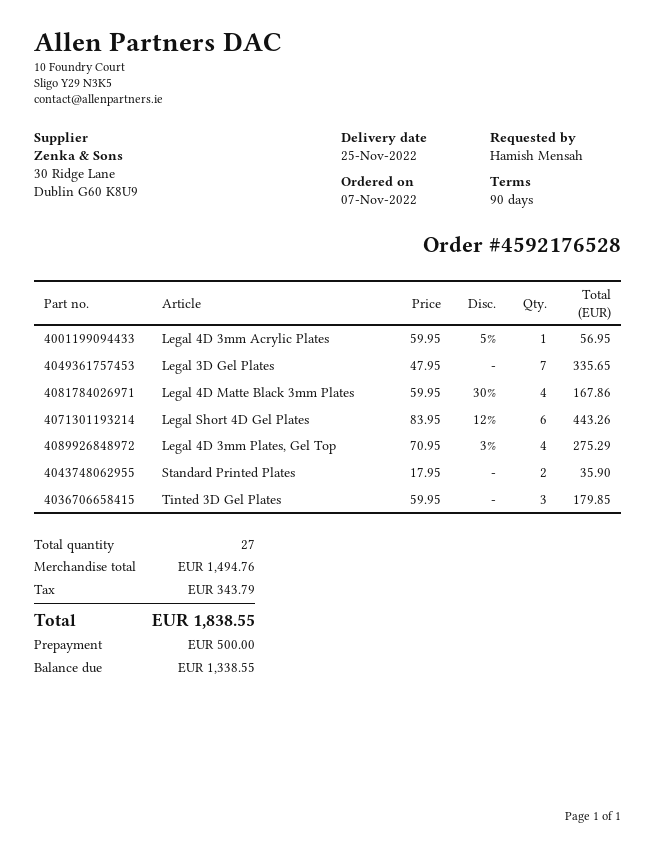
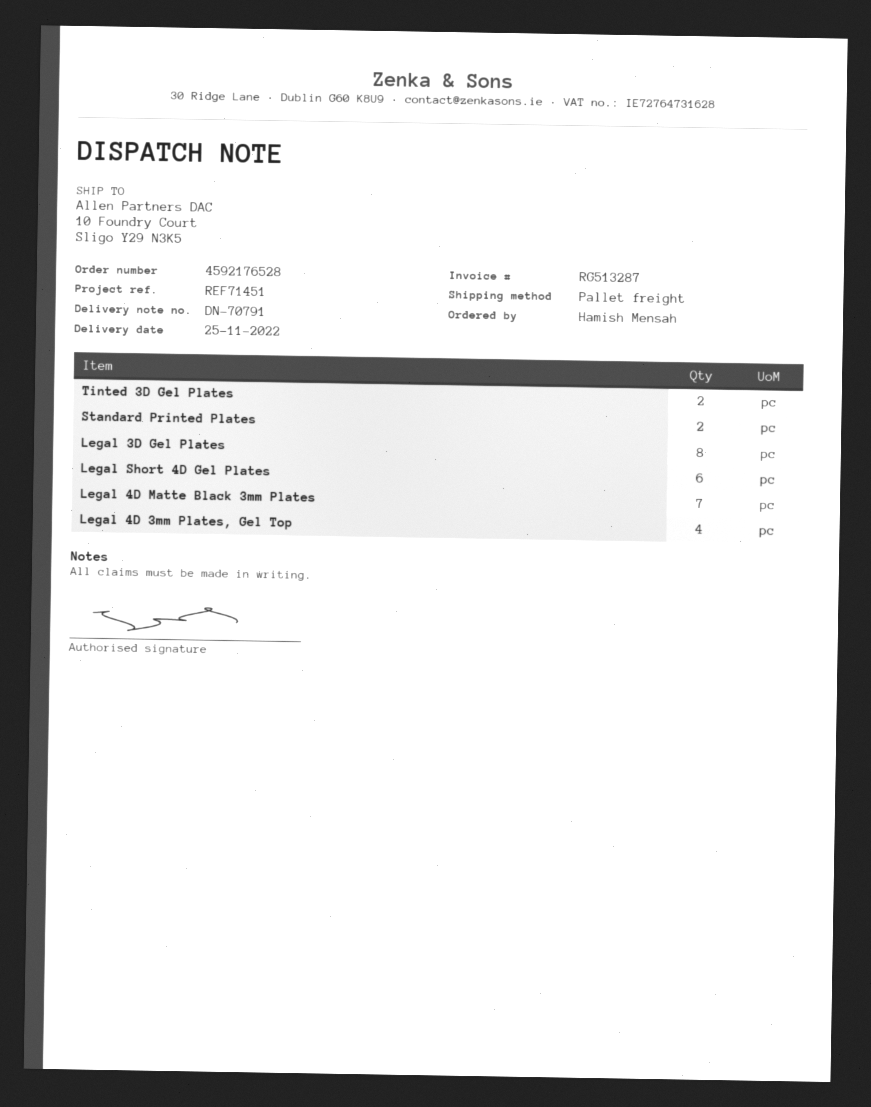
Legal 4D 3mm Acrylic Plates: 1 -> none
Legal 3D Gel Plates: 7 -> 8
Legal 4D Matte Black 3mm Plates: 4 -> 7
Tinted 3D Gel Plates: 3 -> 2

